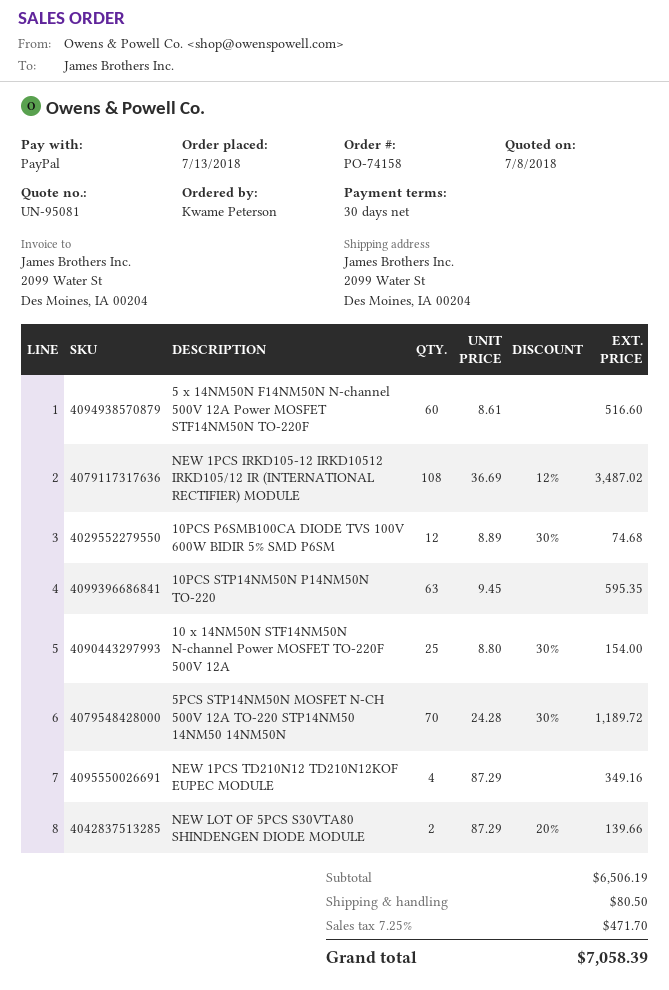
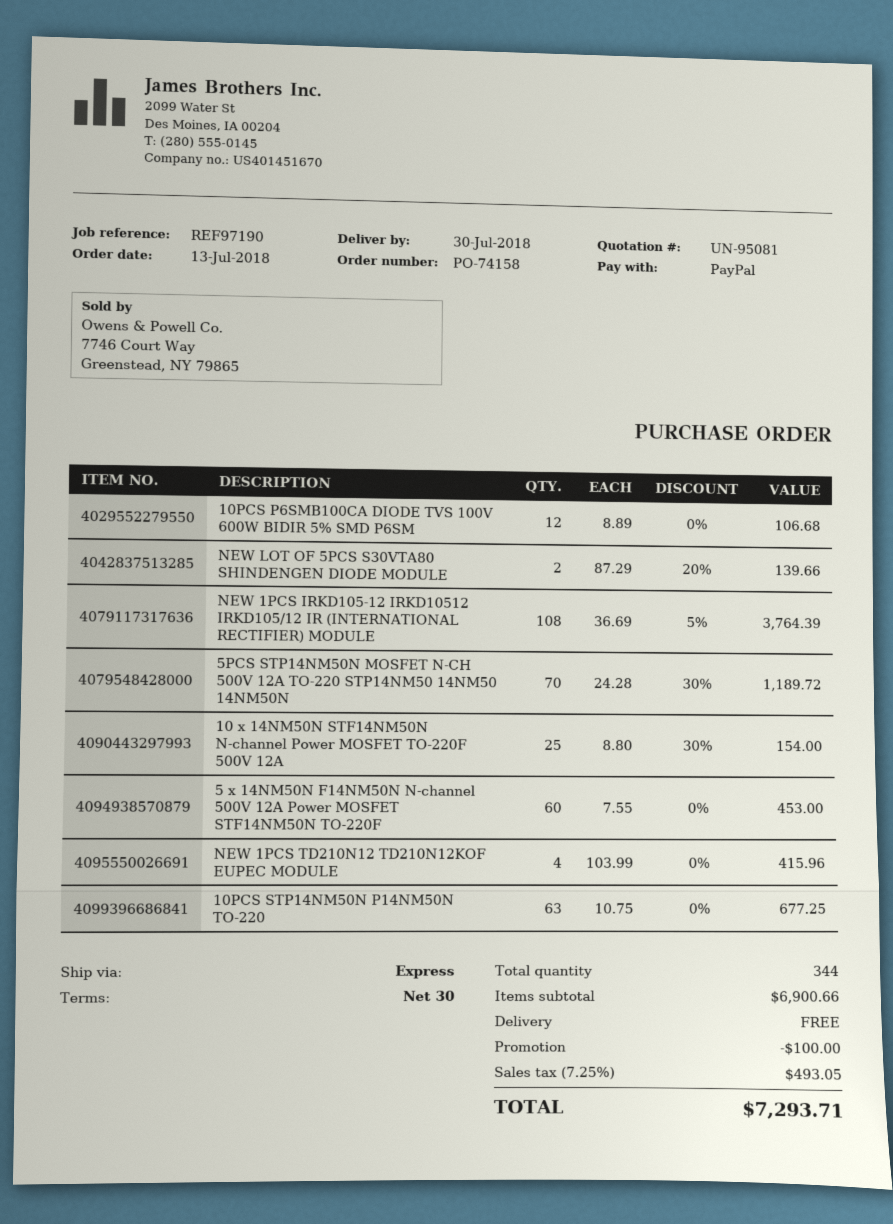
5 x 14NM50N F14NM50N N-channel 500V 12A Power MOSFET STF14NM50N TO-220F: 60 x 8.61 = 516.60 -> 60 x 7.55 = 453.00
NEW 1PCS IRKD105-12 IRKD10512 IRKD105/12 IR (INTERNATIONAL RECTIFIER) MODULE: 108 x 36.69 - 12% = 3487.02 -> 108 x 36.69 - 5% = 3764.39
10PCS P6SMB100CA DIODE TVS 100V 600W BIDIR 5% SMD P6SM: 12 x 8.89 - 30% = 74.68 -> 12 x 8.89 = 106.68
10PCS STP14NM50N P14NM50N TO-220: 63 x 9.45 = 595.35 -> 63 x 10.75 = 677.25
NEW 1PCS TD210N12 TD210N12KOF EUPEC MODULE: 4 x 87.29 = 349.16 -> 4 x 103.99 = 415.96
subtotal: 6506.19 -> 6900.66
discount: none -> 100.00
shipping: 80.50 -> 0.00
tax: 7.25% = 471.70 -> 7.25% = 493.05
total: 7058.39 -> 7293.71

